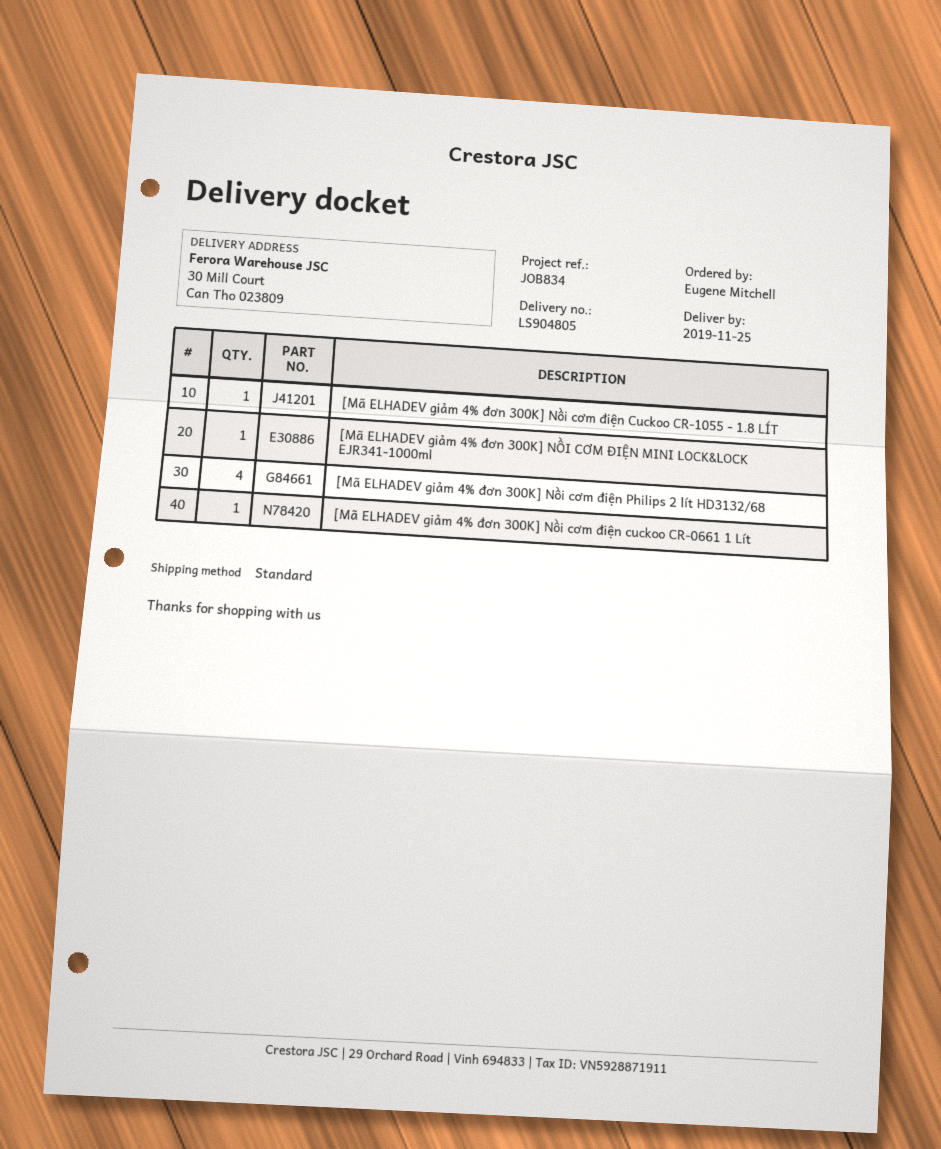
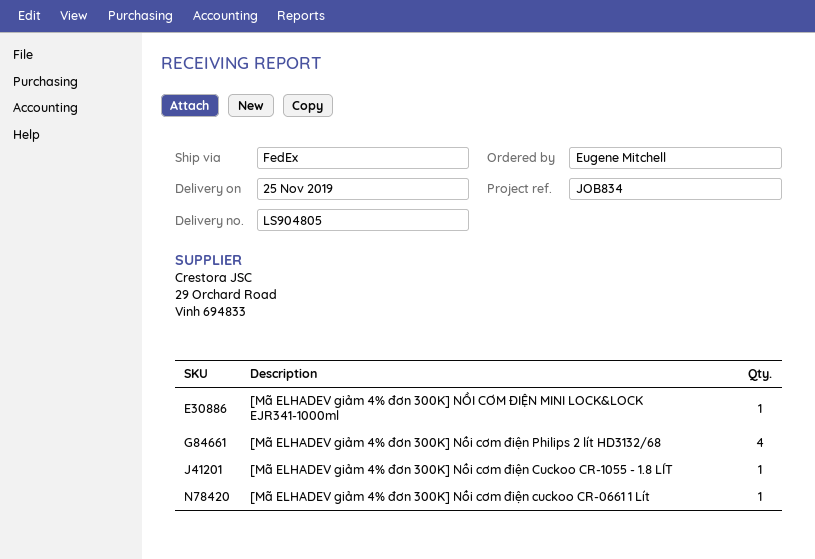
shipping method: standard -> FedEx

